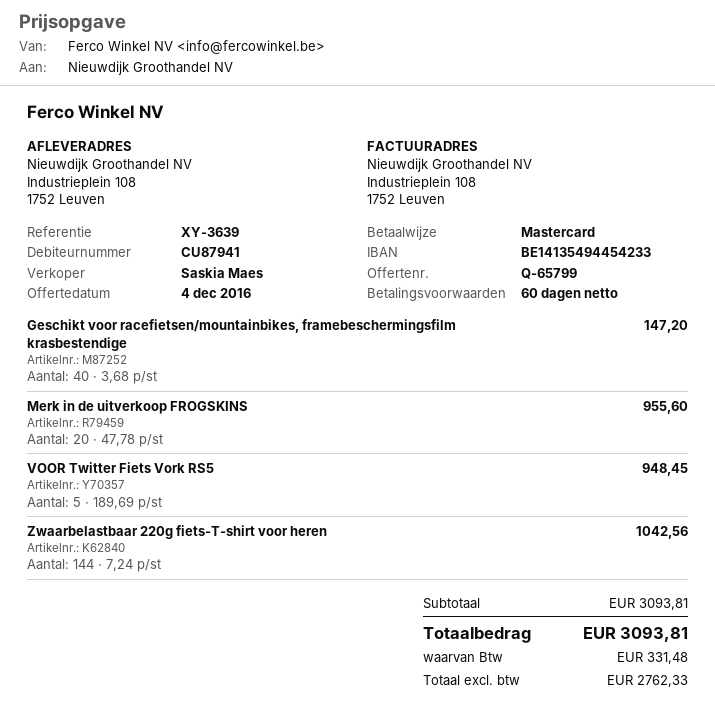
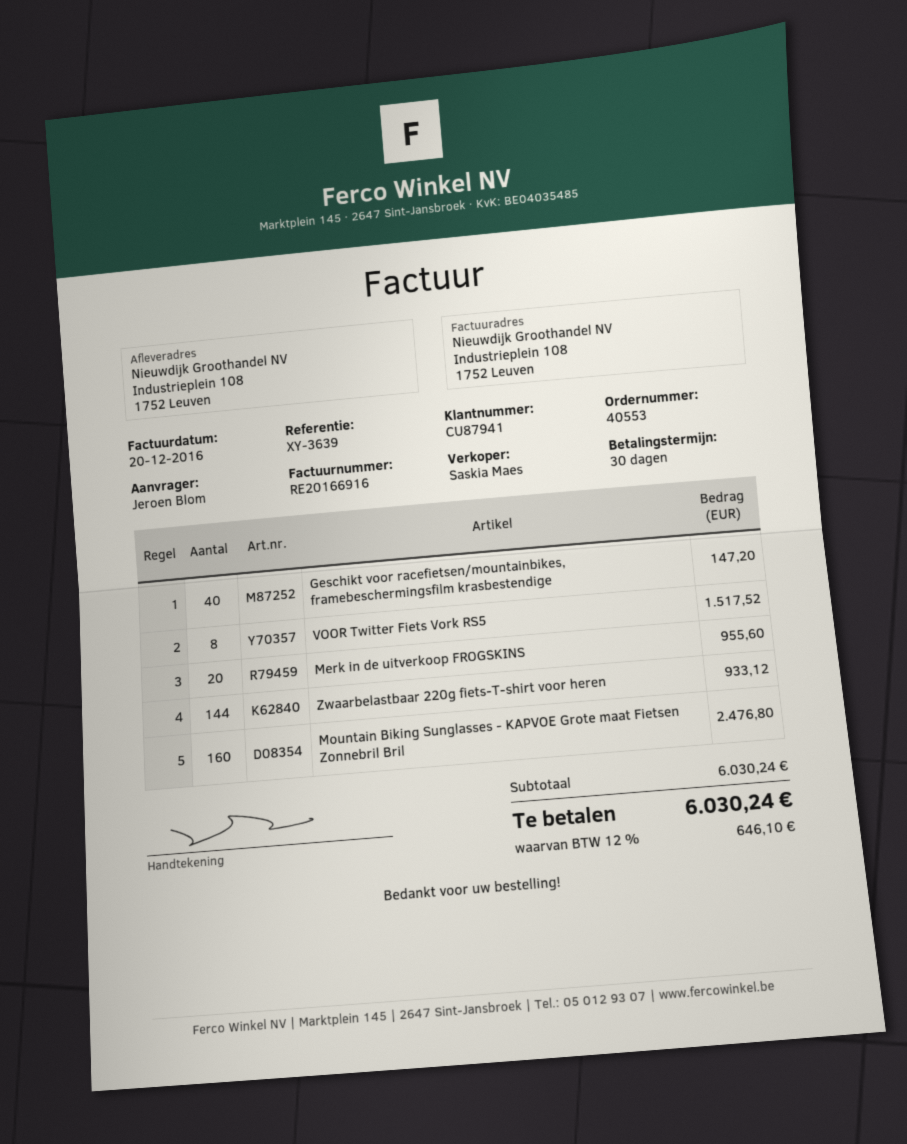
payment terms: 60 days -> 30 days
VOOR Twitter Fiets Vork RS5: 5 for 948.45 -> 8 for 1517.52
Zwaarbelastbaar 220g fiets-T-shirt voor heren: 144 for 1042.56 -> 144 for 933.12
Mountain Biking Sunglasses - KAPVOE Grote maat Fietsen Zonnebril Bril: none -> 160 for 2476.80
subtotal: 3093.81 -> 6030.24
tax: 331.48 -> 646.10
total: 3093.81 -> 6030.24

